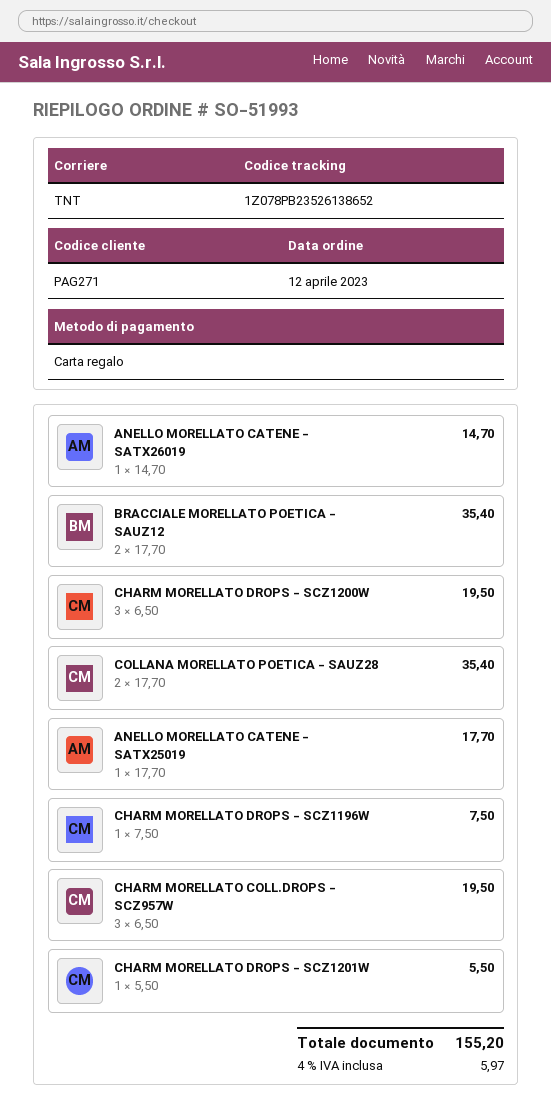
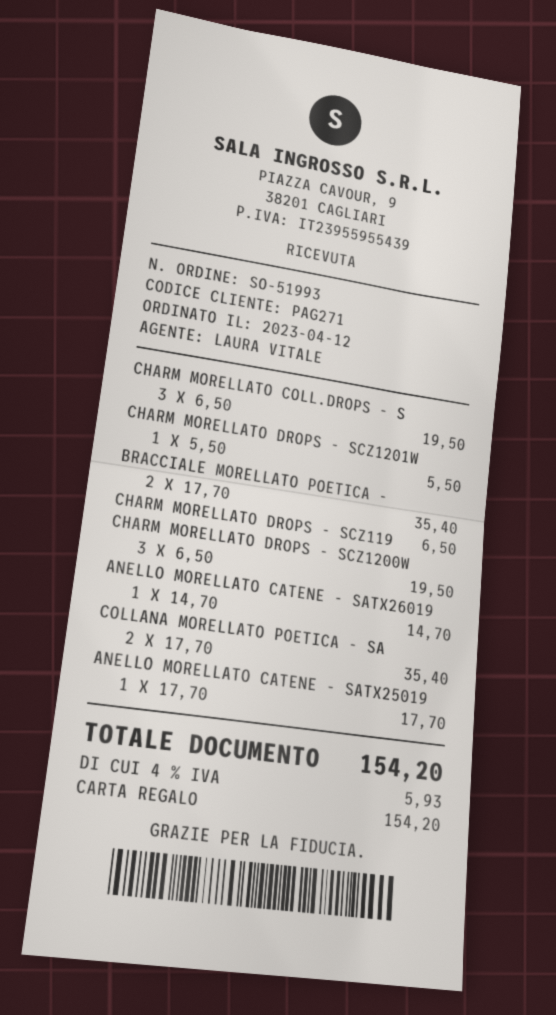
CHARM MORELLATO DROPS - SCZ1196W: 1 x 7.50 = 7.50 -> 1 x 6.50 = 6.50
tax: 4% = 5.97 -> 4% = 5.93
total: 155.20 -> 154.20

